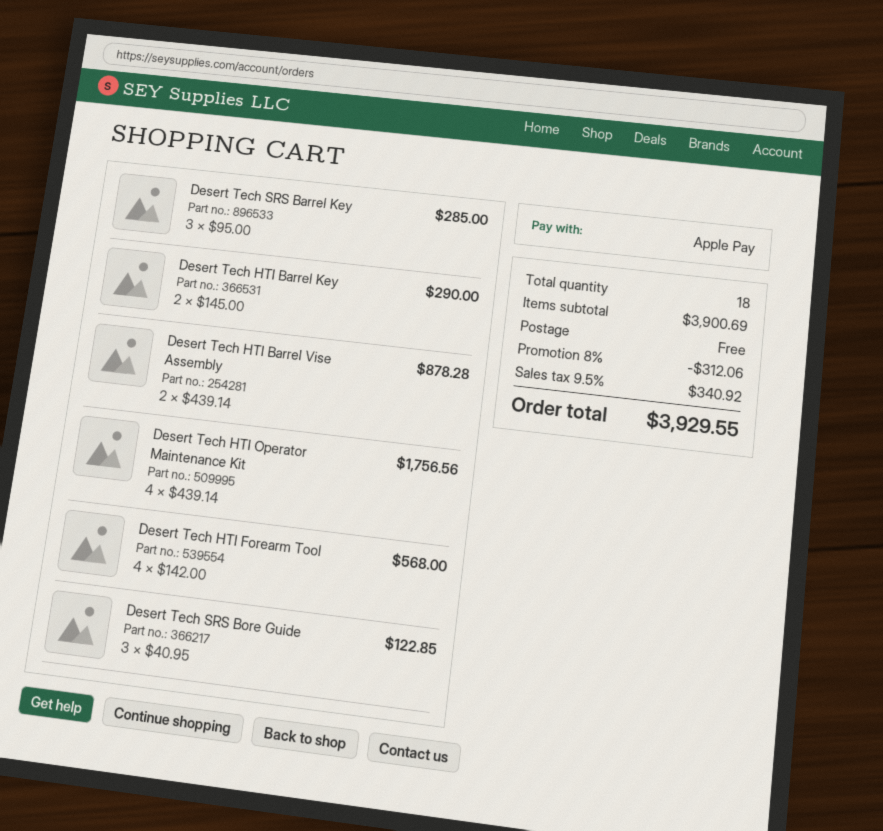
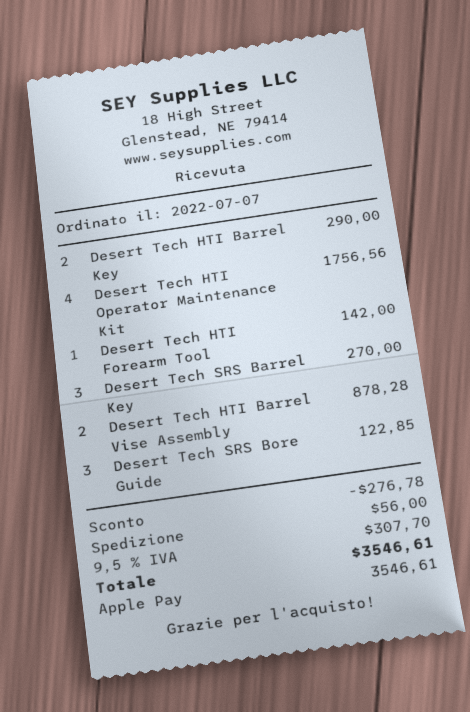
Desert Tech SRS Barrel Key: 3 for 285.00 -> 3 for 270.00
Desert Tech HTI Forearm Tool: 4 for 568.00 -> 1 for 142.00
discount: 312.06 -> 276.78
shipping: 0.00 -> 56.00
tax: 9.5% = 340.92 -> 9.5% = 307.70
total: 3929.55 -> 3546.61

